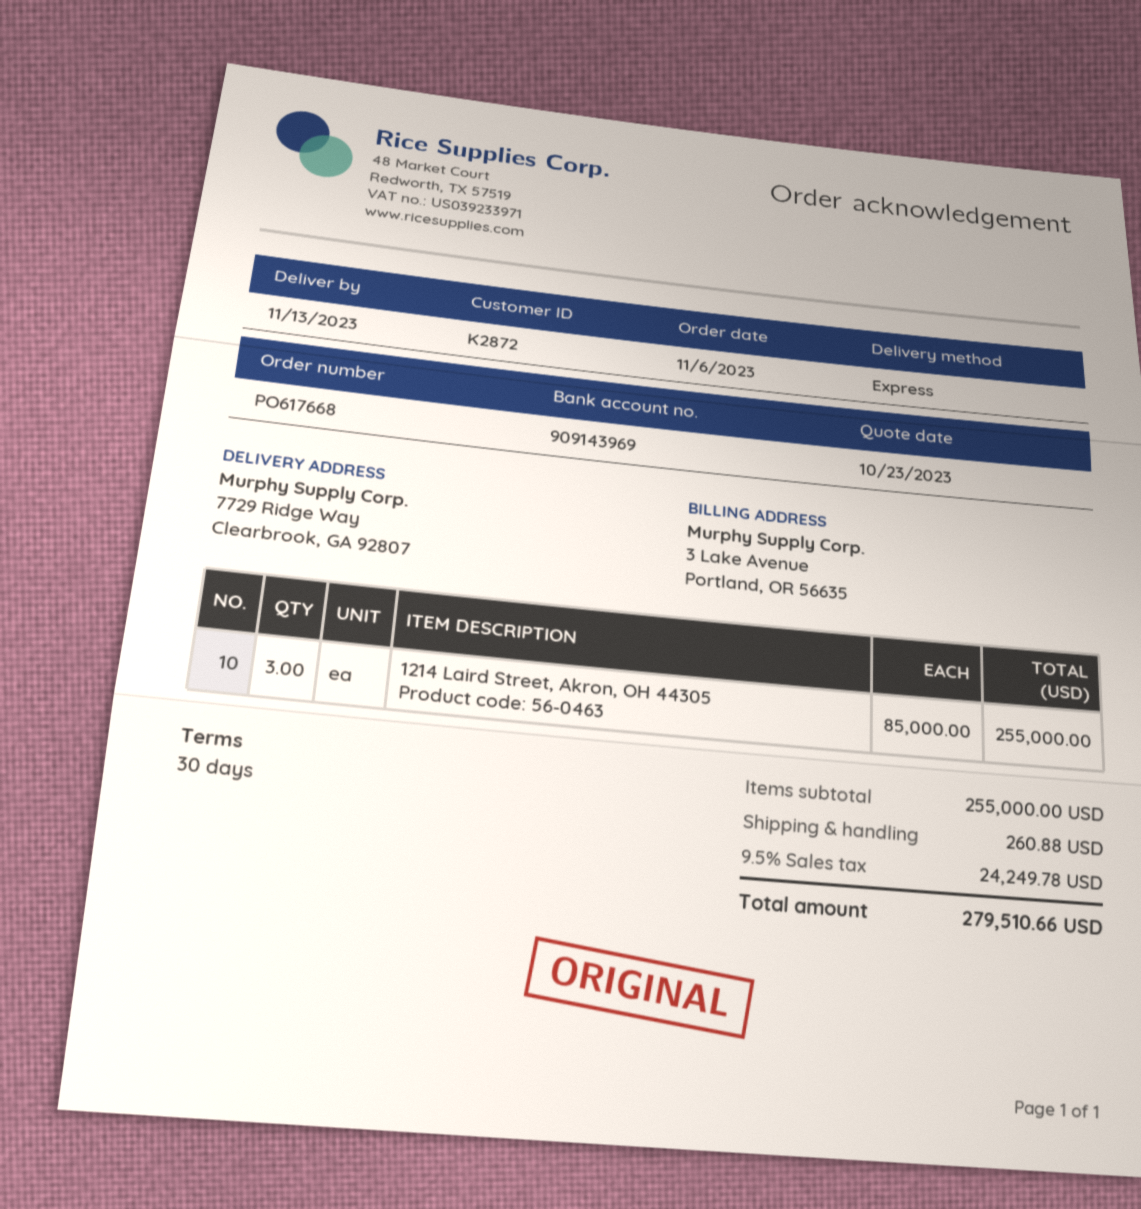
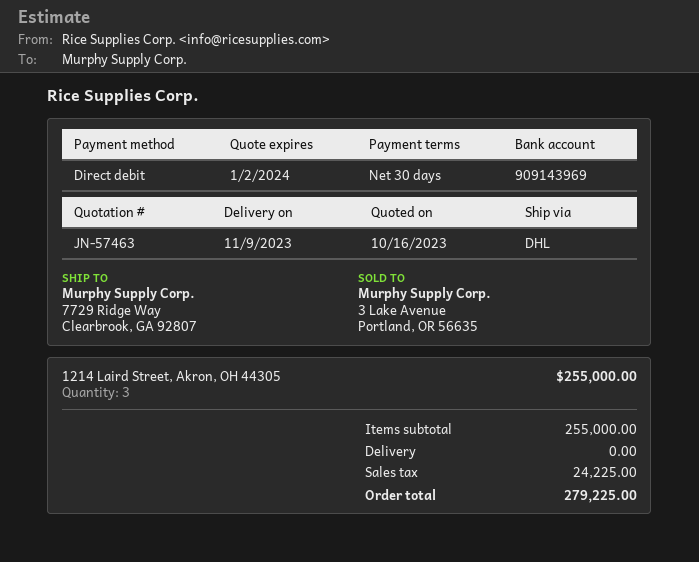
quote date: 2023-10-23 -> 2023-10-16
delivery date: 2023-11-13 -> 2023-11-09
shipping method: express -> DHL
shipping: 260.88 -> 0.00
tax: 24249.78 -> 24225.00
total: 279510.66 -> 279225.00

